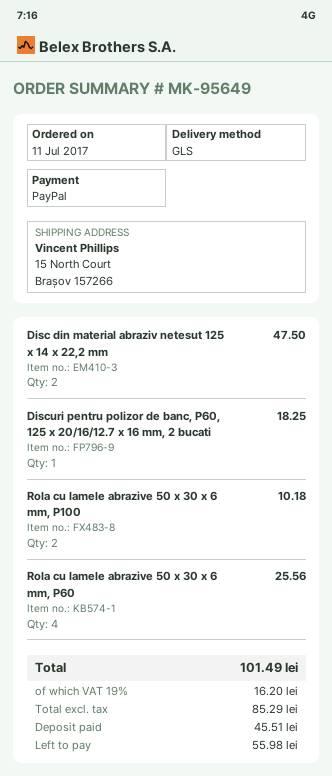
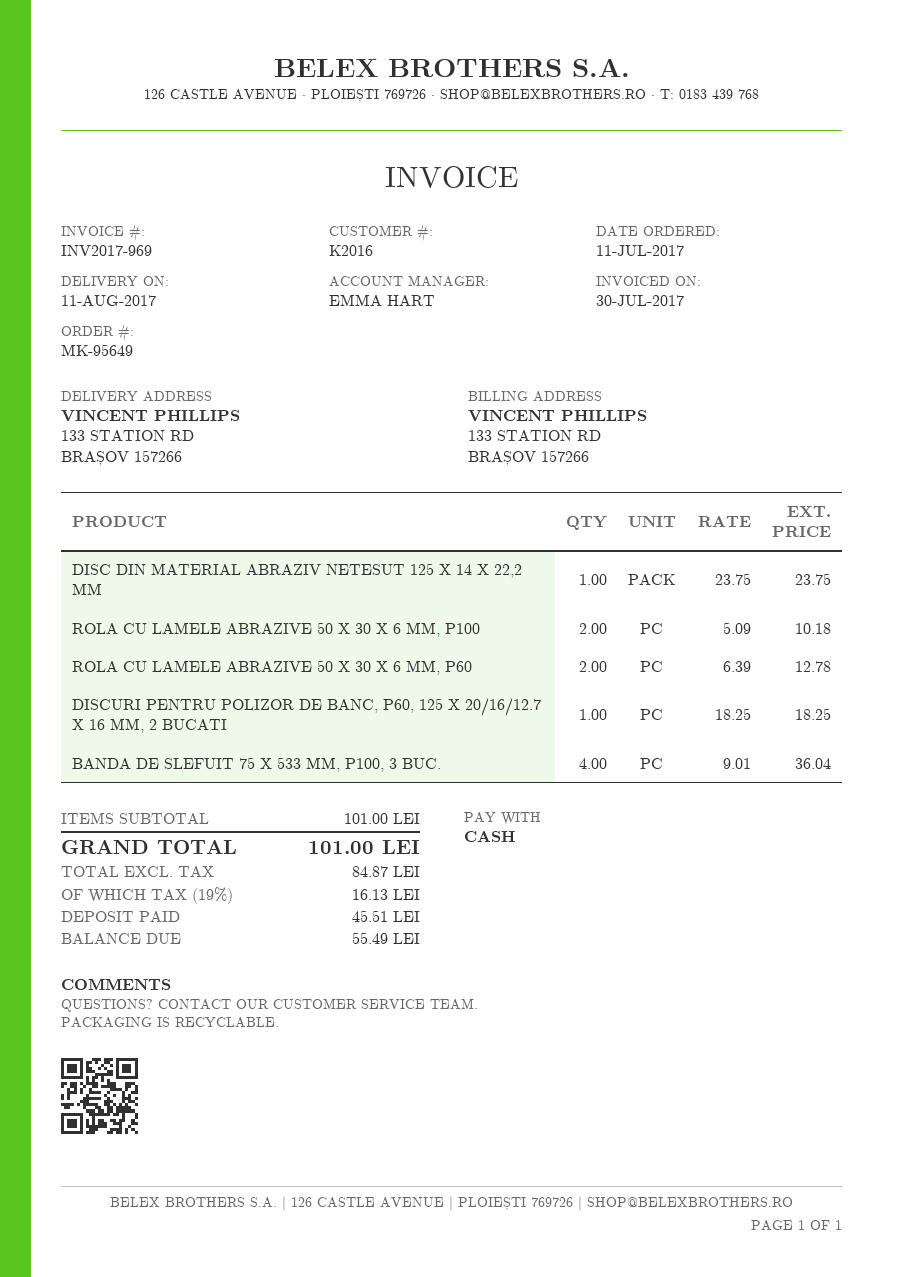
payment method: PayPal -> cash
ship to: 15 North Court, Brașov 157266 -> 133 STATION RD, BRAȘOV 157266
Disc din material abraziv netesut 125 x 14 x 22,2 mm: 2 for 47.50 -> 1 for 23.75
Rola cu lamele abrazive 50 x 30 x 6 mm, P60: 4 for 25.56 -> 2 for 12.78
BANDA DE SLEFUIT 75 X 533 MM, P100, 3 BUC.: none -> 4 for 36.04
net: 85.29 -> 84.87
tax: 19% = 16.20 -> 19% = 16.13
total: 101.49 -> 101.00
balance: 55.98 -> 55.49

